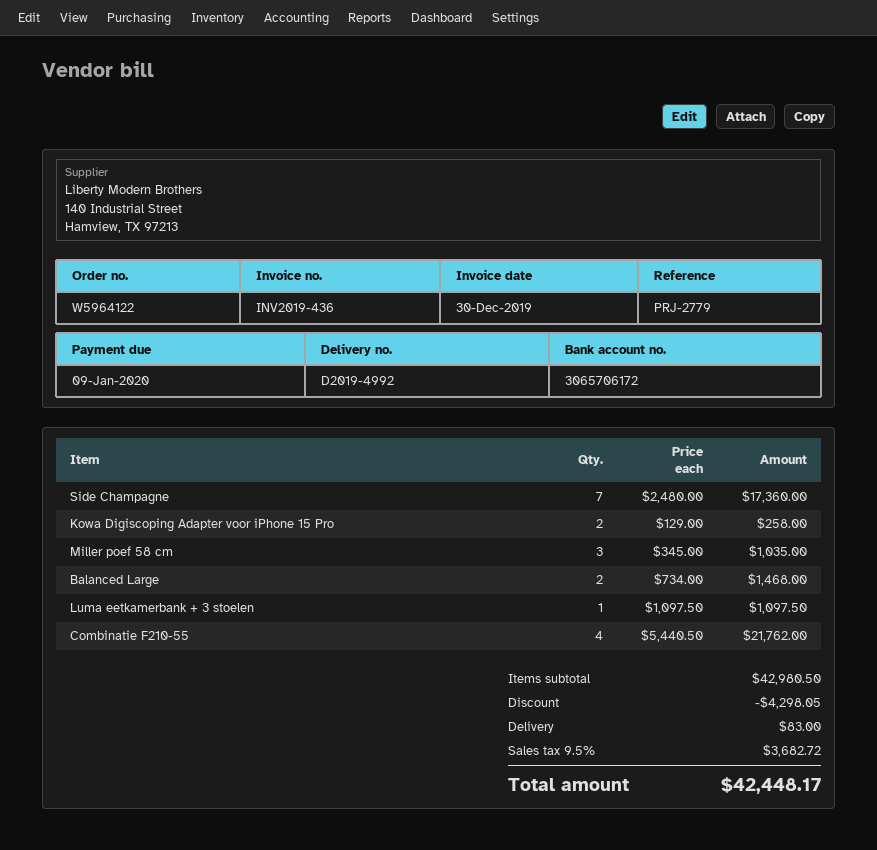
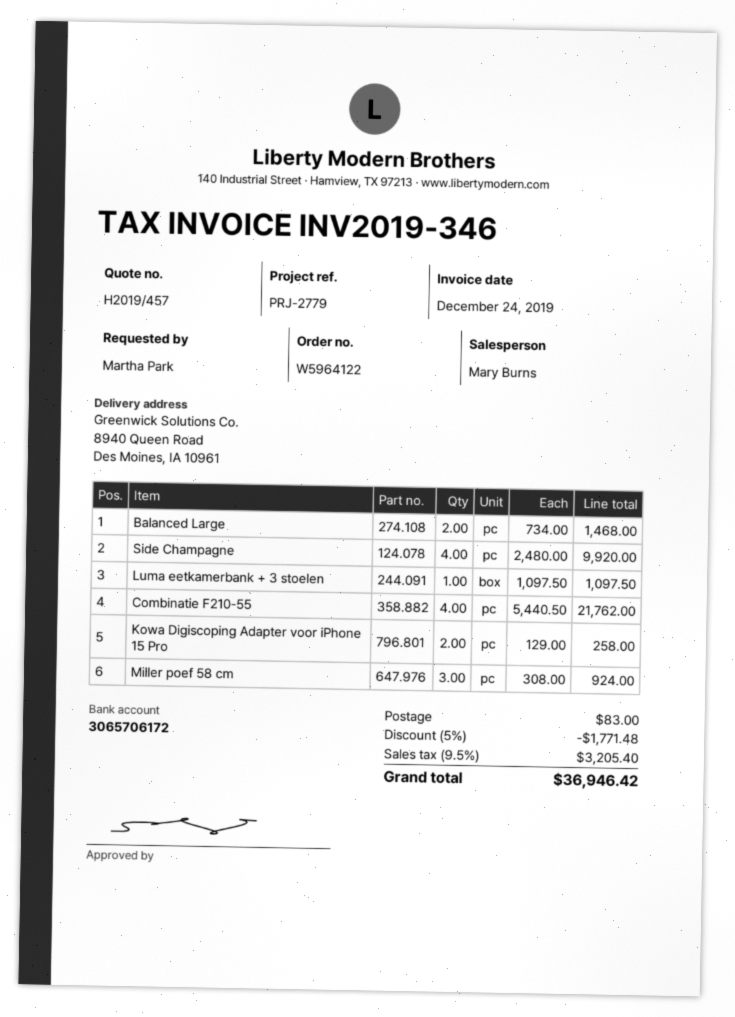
invoice number: INV2019-436 -> INV2019-346
invoice date: 2019-12-30 -> 2019-12-24
Side Champagne: 7 x 2480.00 = 17360.00 -> 4 x 2480.00 = 9920.00
Miller poef 58 cm: 3 x 345.00 = 1035.00 -> 3 x 308.00 = 924.00
discount: 4298.05 -> 1771.48
tax: 9.5% = 3682.72 -> 9.5% = 3205.40
total: 42448.17 -> 36946.42

